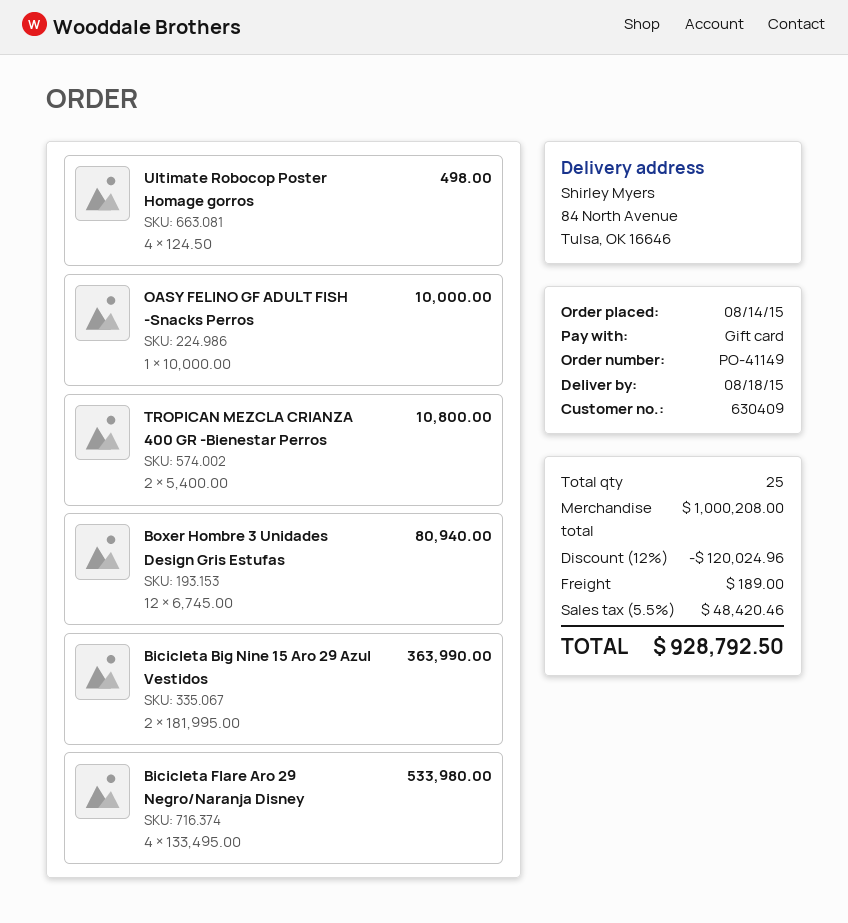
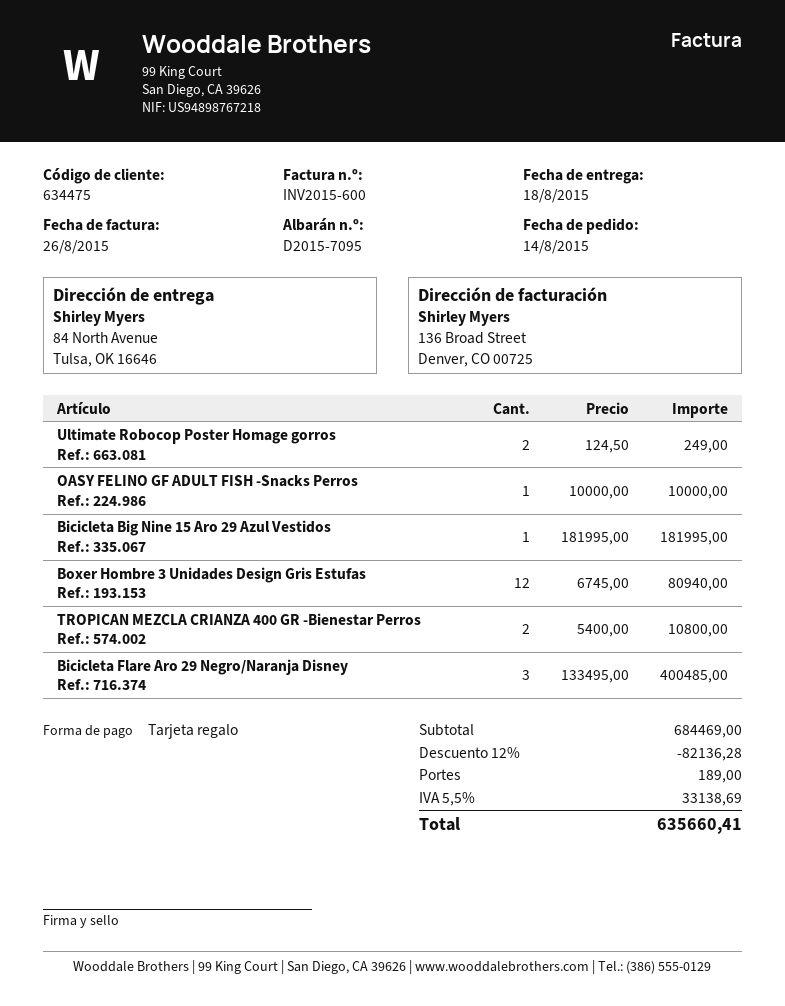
customer number: 630409 -> 634475
Ultimate Robocop Poster Homage gorros: 4 x 124.50 = 498.00 -> 2 x 124.50 = 249.00
Bicicleta Big Nine 15 Aro 29 Azul Vestidos: 2 x 181995.00 = 363990.00 -> 1 x 181995.00 = 181995.00
Bicicleta Flare Aro 29 Negro/Naranja Disney: 4 x 133495.00 = 533980.00 -> 3 x 133495.00 = 400485.00
subtotal: 1000208.00 -> 684469.00
discount: 12% = 120024.96 -> 12% = 82136.28
tax: 5.5% = 48420.46 -> 5.5% = 33138.69
total: 928792.50 -> 635660.41

